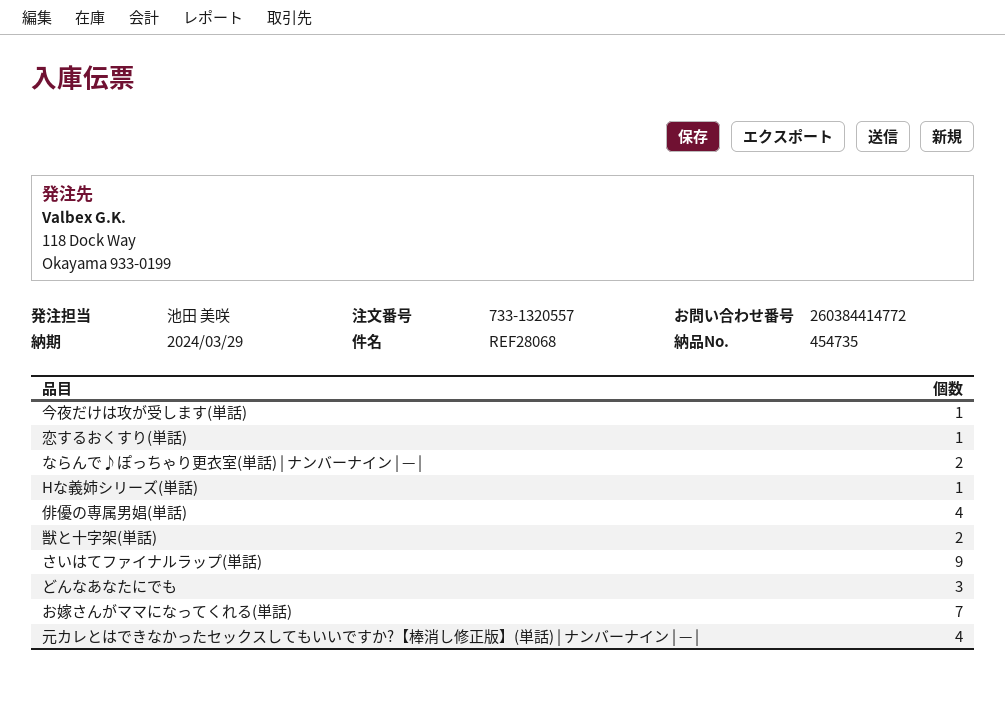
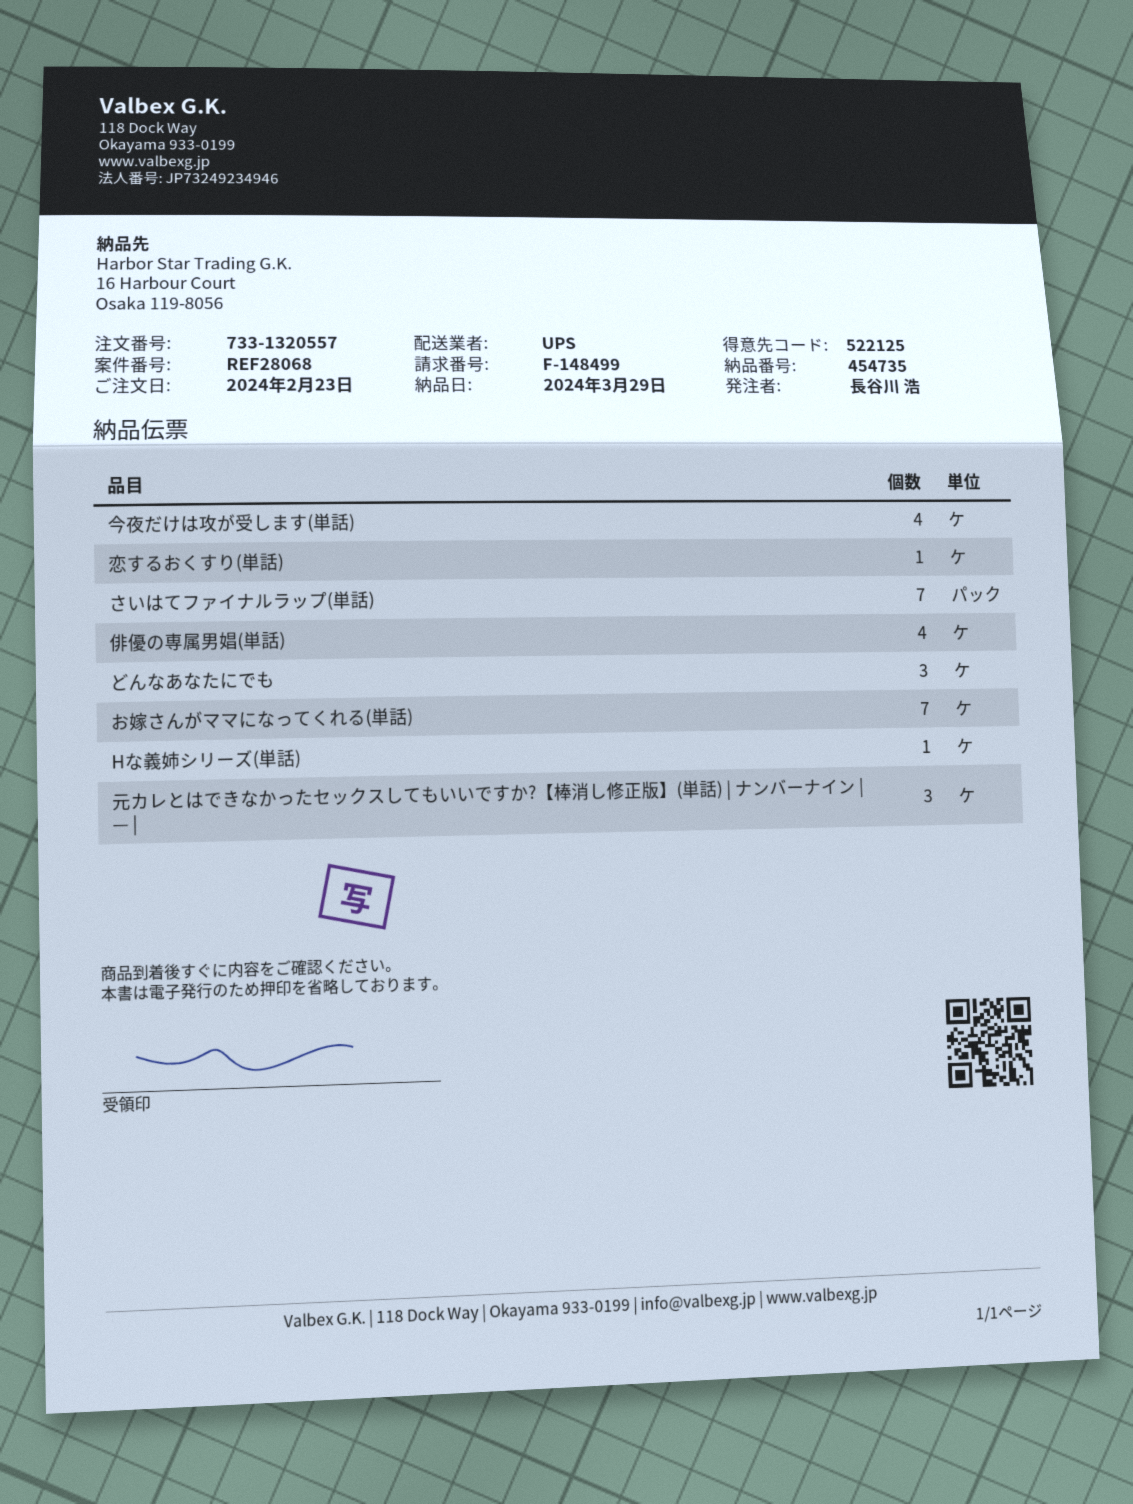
ordered by: 池田 美咲 -> 長谷川 浩
今夜だけは攻が受します(単話): 1 -> 4
ならんで♪ぽっちゃり更衣室(単話) | ナンバーナイン | — |: 2 -> none
獣と十字架(単話): 2 -> none
さいはてファイナルラップ(単話): 9 -> 7
元カレとはできなかったセックスしてもいいですか?【棒消し修正版】(単話) | ナンバーナイン | — |: 4 -> 3

